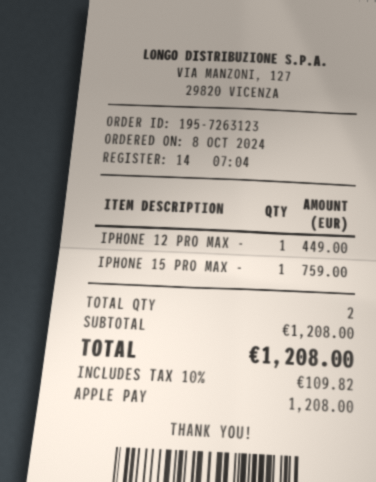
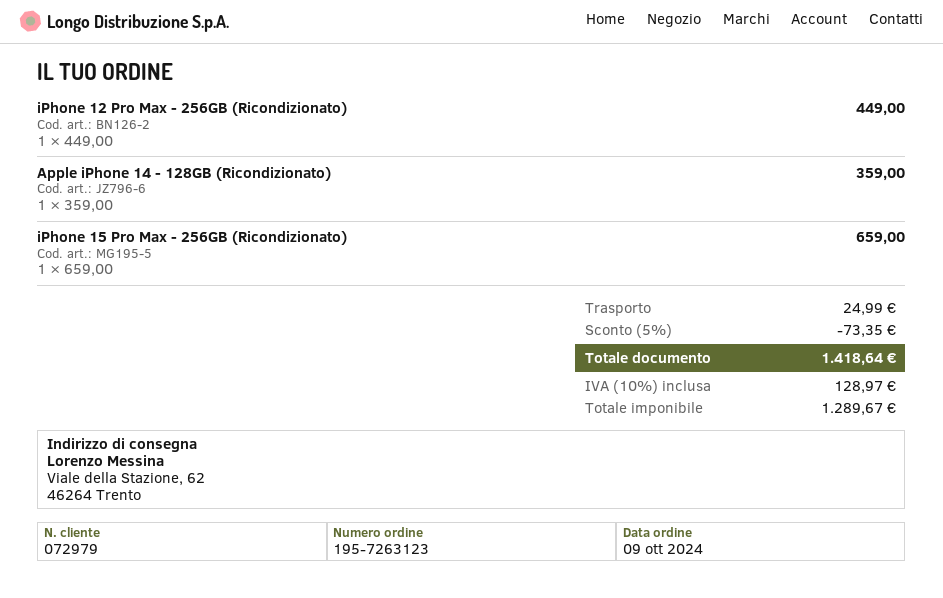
order date: 2024-10-08 -> 2024-10-09
IPHONE 15 PRO MAX -: 1 for 759.00 -> 1 for 659.00
Apple iPhone 14 - 128GB (Ricondizionato): none -> 1 for 359.00
discount: none -> 5% = 73.35
shipping: none -> 24.99
tax: 10% = 109.82 -> 10% = 128.97
total: 1208.00 -> 1418.64

